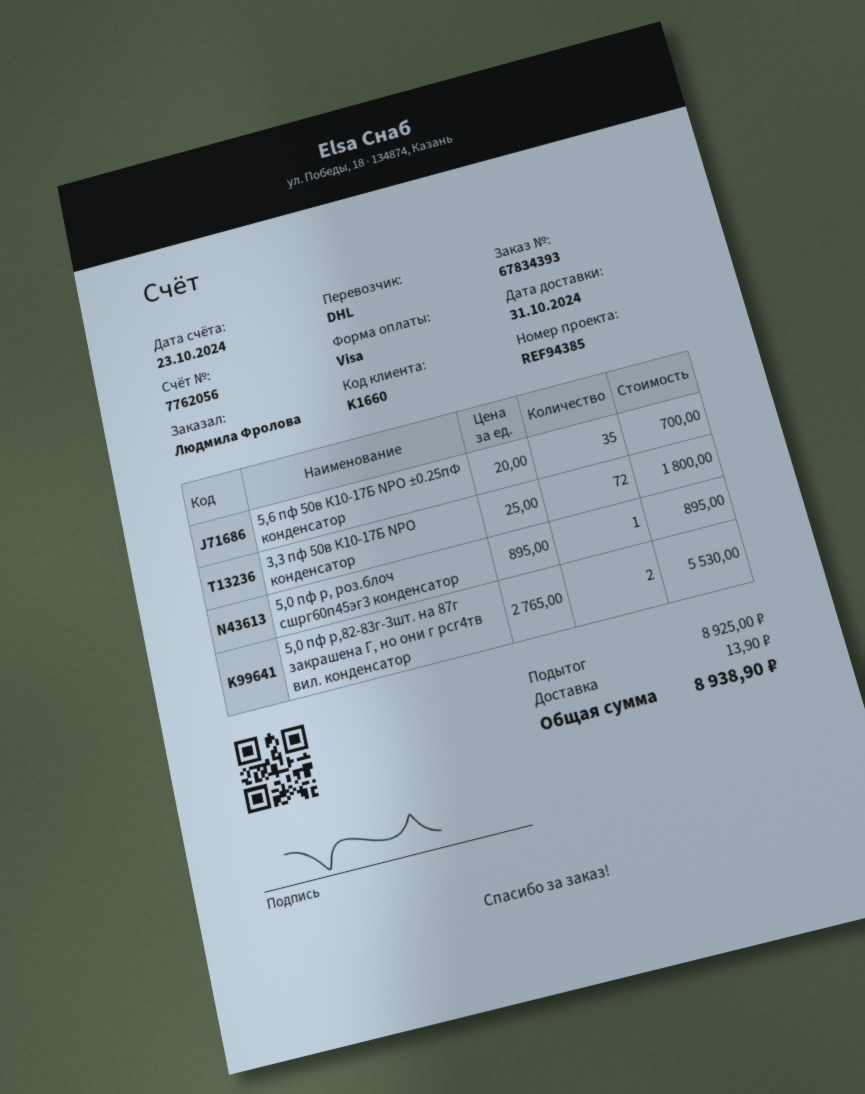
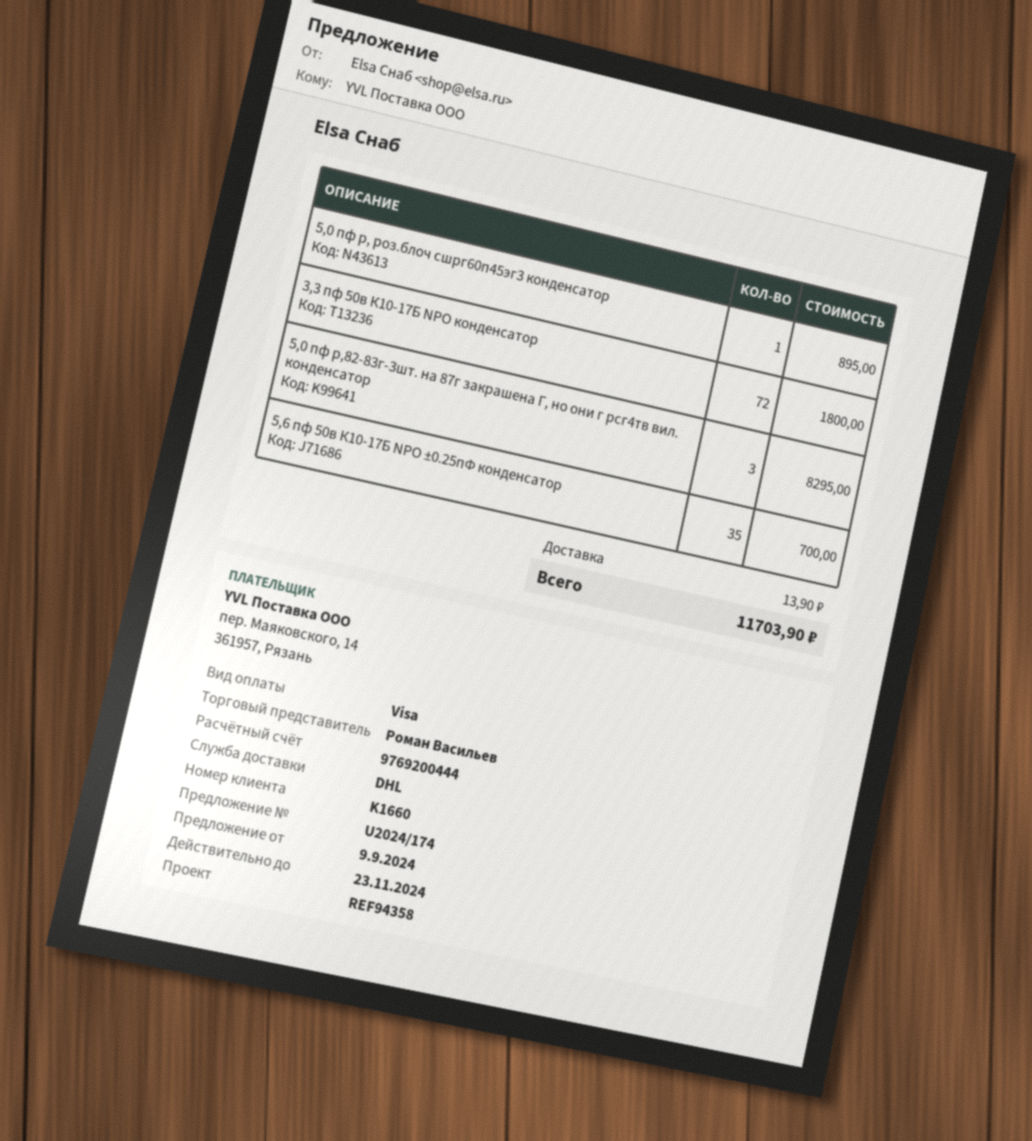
reference: REF94385 -> REF94358
5,0 пф р,82-83г-3шт. на 87г закрашена Г, но они г рсг4тв вил. конденсатор: 2 for 5530.00 -> 3 for 8295.00
total: 8938.90 -> 11703.90

